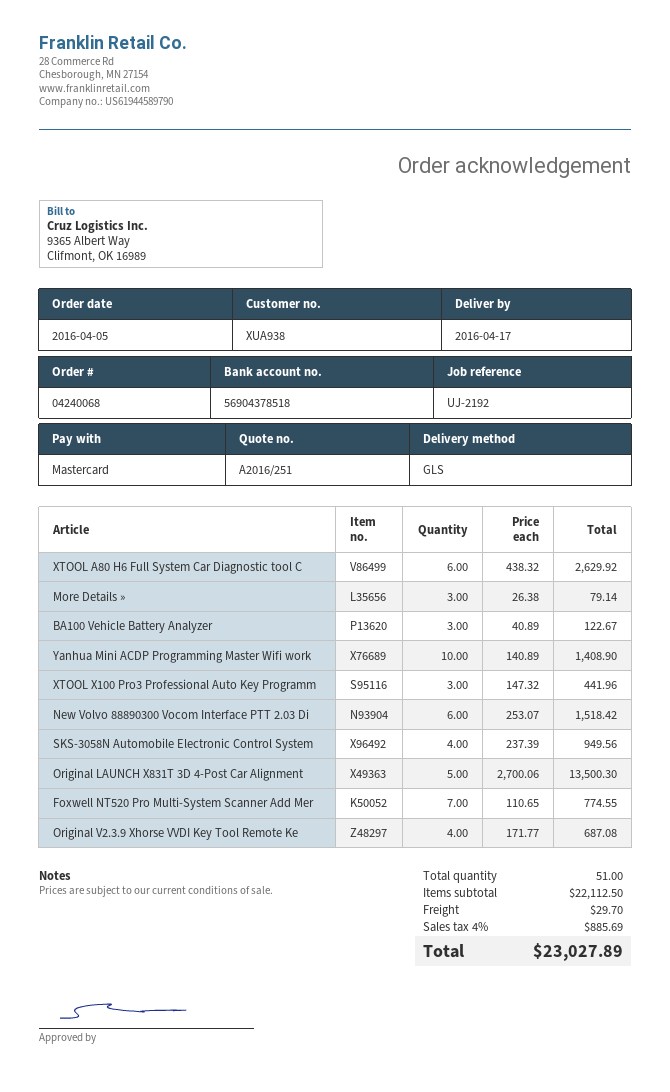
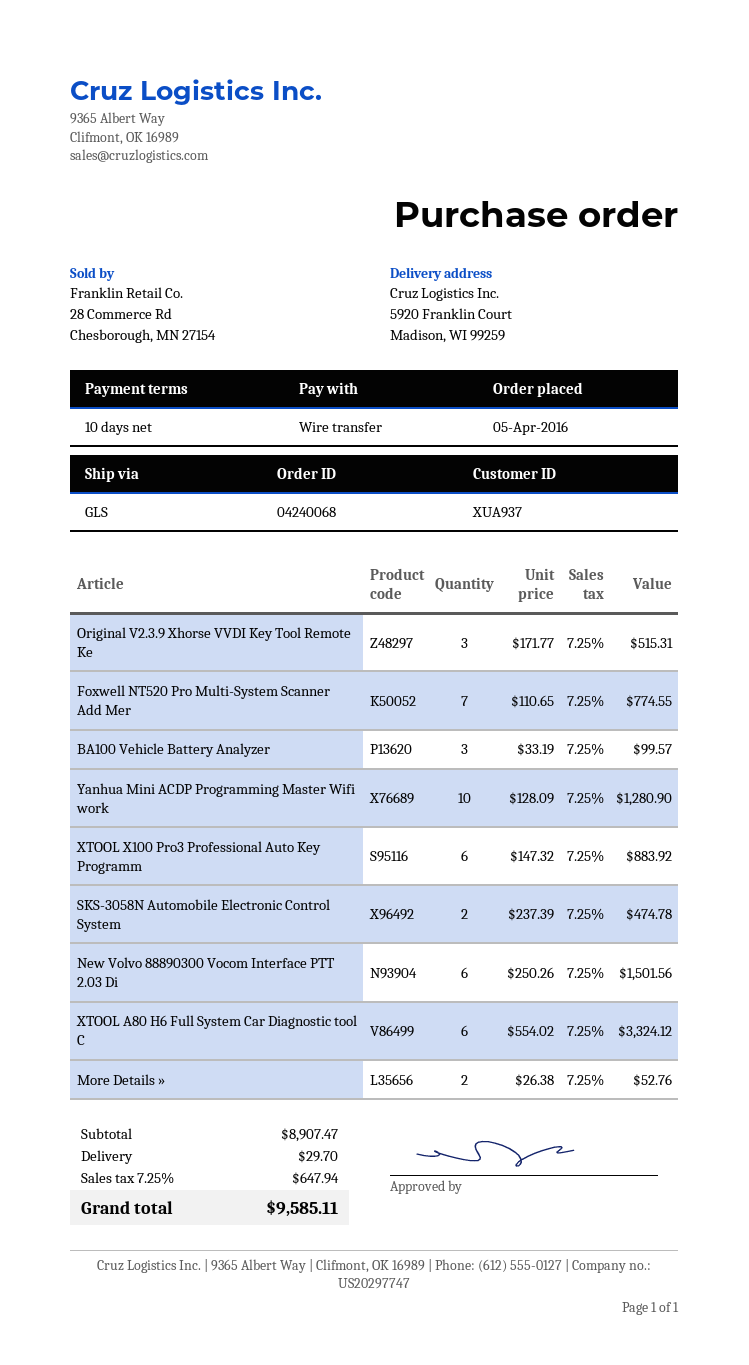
customer number: XUA938 -> XUA937
payment method: Mastercard -> bank transfer
XTOOL A80 H6 Full System Car Diagnostic tool C: 6 x 438.32 = 2629.92 -> 6 x 554.02 = 3324.12
More Details »: 3 x 26.38 = 79.14 -> 2 x 26.38 = 52.76
BA100 Vehicle Battery Analyzer: 3 x 40.89 = 122.67 -> 3 x 33.19 = 99.57
Yanhua Mini ACDP Programming Master Wifi work: 10 x 140.89 = 1408.90 -> 10 x 128.09 = 1280.90
XTOOL X100 Pro3 Professional Auto Key Programm: 3 x 147.32 = 441.96 -> 6 x 147.32 = 883.92
New Volvo 88890300 Vocom Interface PTT 2.03 Di: 6 x 253.07 = 1518.42 -> 6 x 250.26 = 1501.56
SKS-3058N Automobile Electronic Control System: 4 x 237.39 = 949.56 -> 2 x 237.39 = 474.78
Original LAUNCH X831T 3D 4-Post Car Alignment: 5 x 2700.06 = 13500.30 -> none
Original V2.3.9 Xhorse VVDI Key Tool Remote Ke: 4 x 171.77 = 687.08 -> 3 x 171.77 = 515.31
subtotal: 22112.50 -> 8907.47
tax: 4% = 885.69 -> 7.25% = 647.94
total: 23027.89 -> 9585.11

